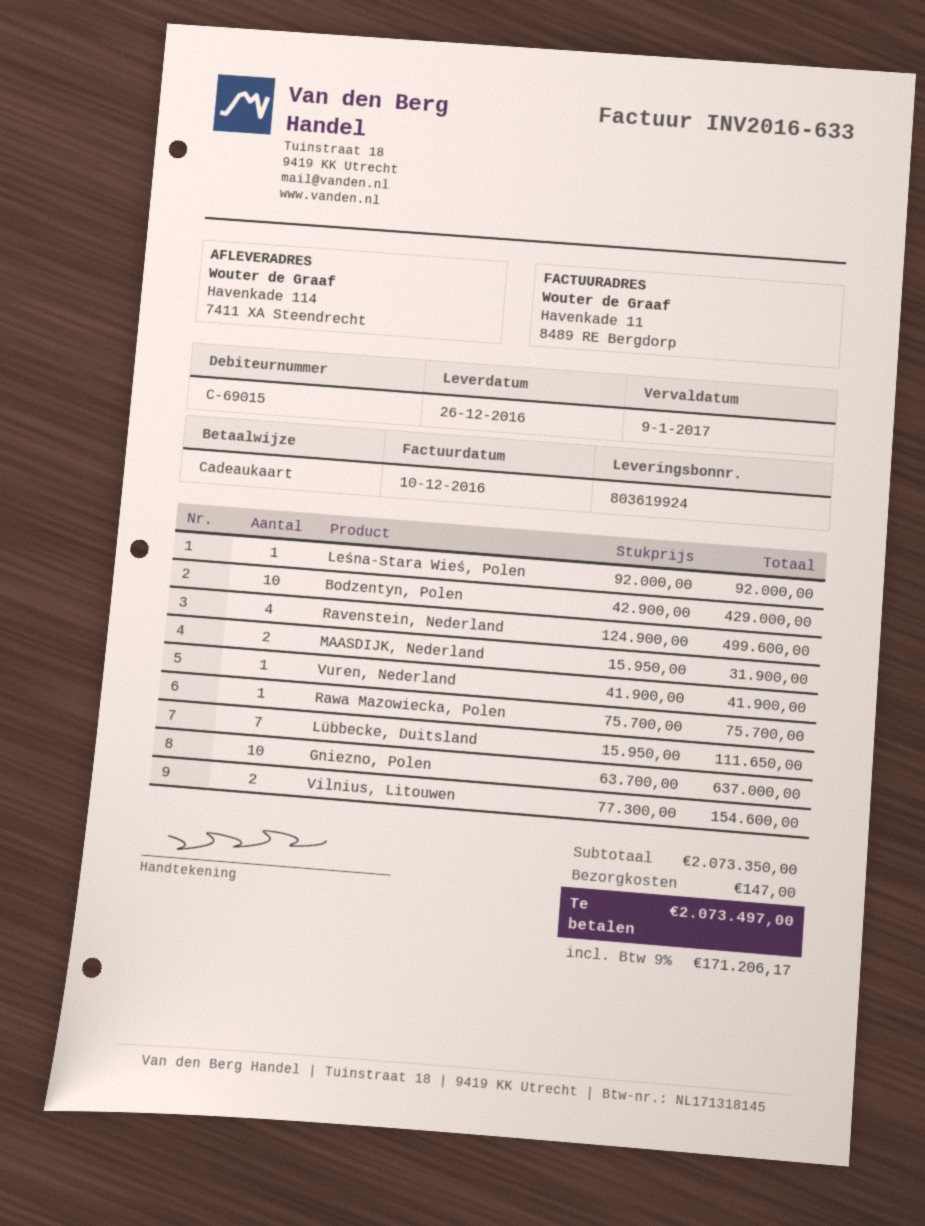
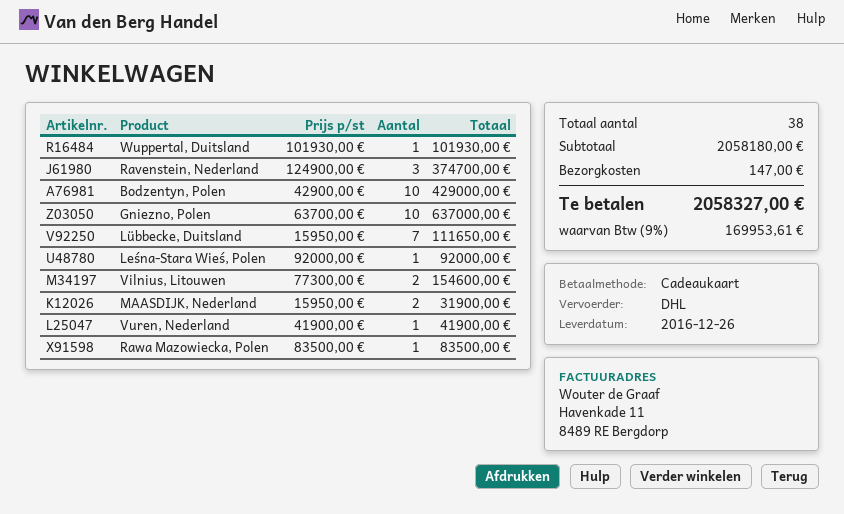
Ravenstein, Nederland: 4 x 124900.00 = 499600.00 -> 3 x 124900.00 = 374700.00
Rawa Mazowiecka, Polen: 1 x 75700.00 = 75700.00 -> 1 x 83500.00 = 83500.00
Wuppertal, Duitsland: none -> 1 x 101930.00 = 101930.00
subtotal: 2073350.00 -> 2058180.00
tax: 9% = 171206.17 -> 9% = 169953.61
total: 2073497.00 -> 2058327.00

